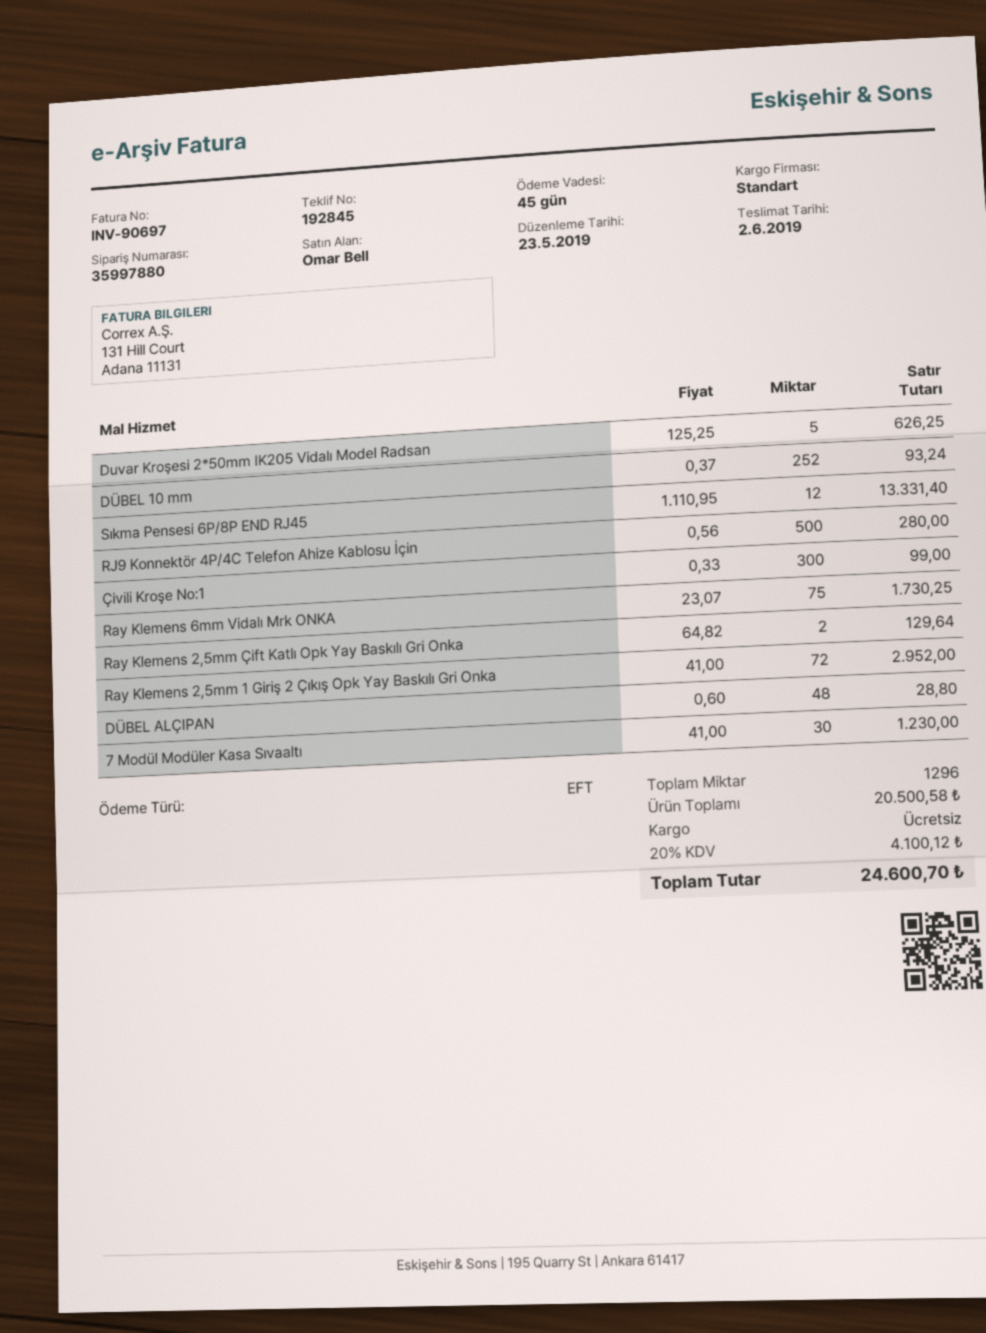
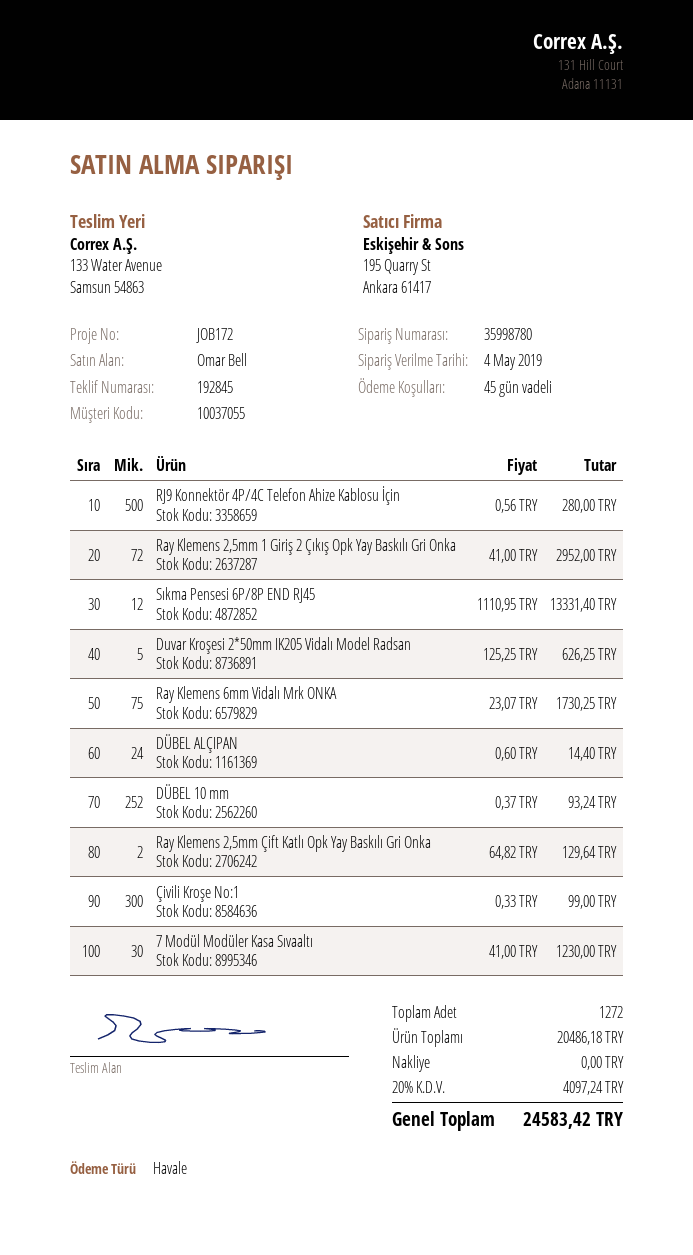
order number: 35997880 -> 35998780
DÜBEL ALÇIPAN: 48 x 0.60 = 28.80 -> 24 x 0.60 = 14.40
total quantity: 1296 -> 1272
subtotal: 20500.58 -> 20486.18
tax: 20% = 4100.12 -> 20% = 4097.24
total: 24600.70 -> 24583.42

